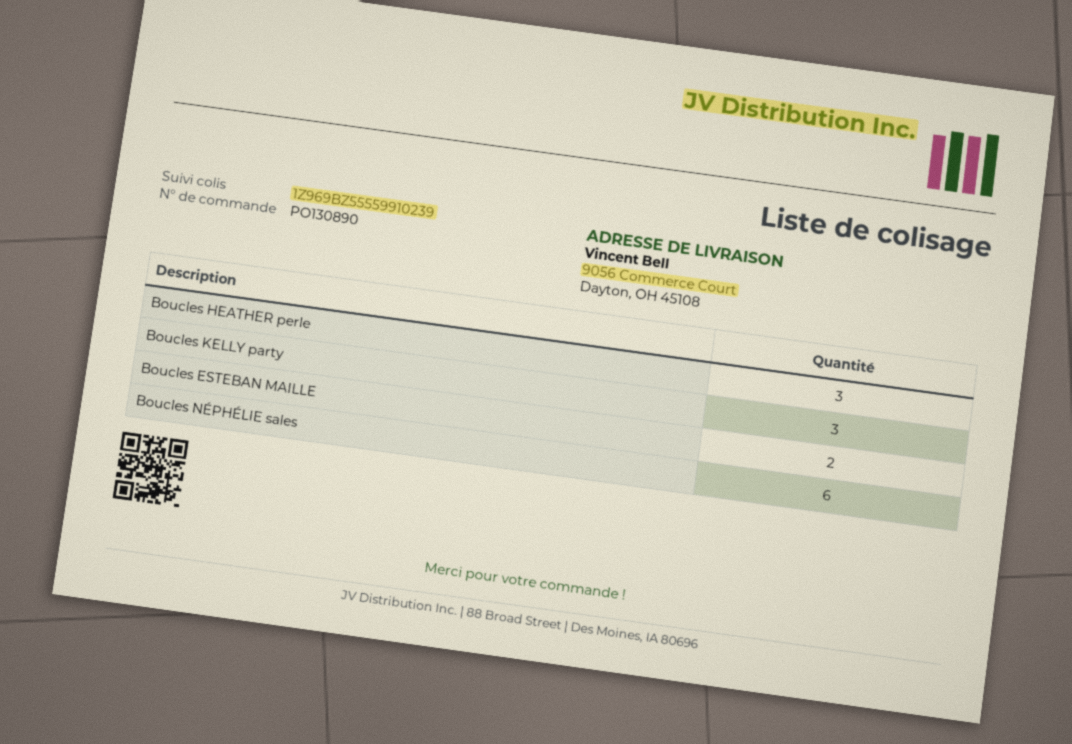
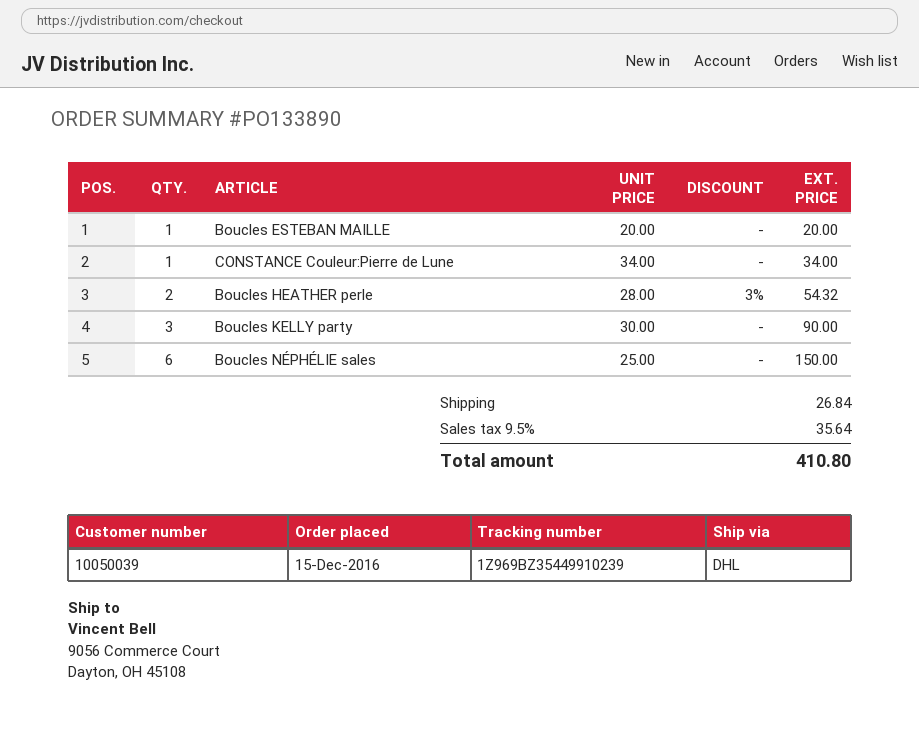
order number: PO130890 -> PO133890
tracking number: 1Z969BZ55559910239 -> 1Z969BZ35449910239
Boucles HEATHER perle: 3 -> 2
Boucles ESTEBAN MAILLE: 2 -> 1
CONSTANCE Couleur:Pierre de Lune: none -> 1

